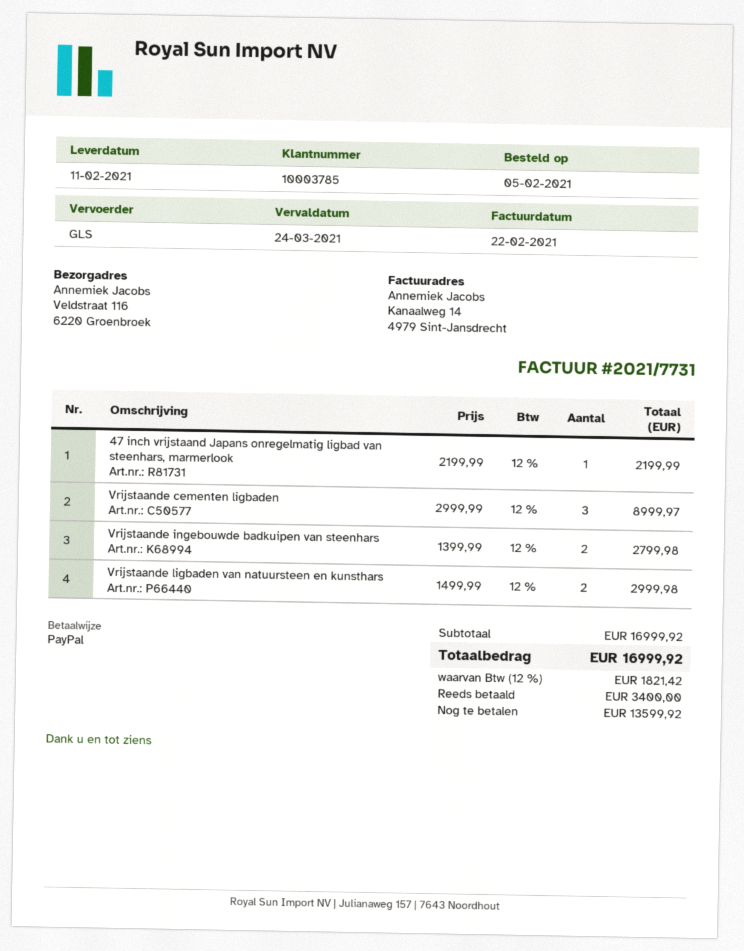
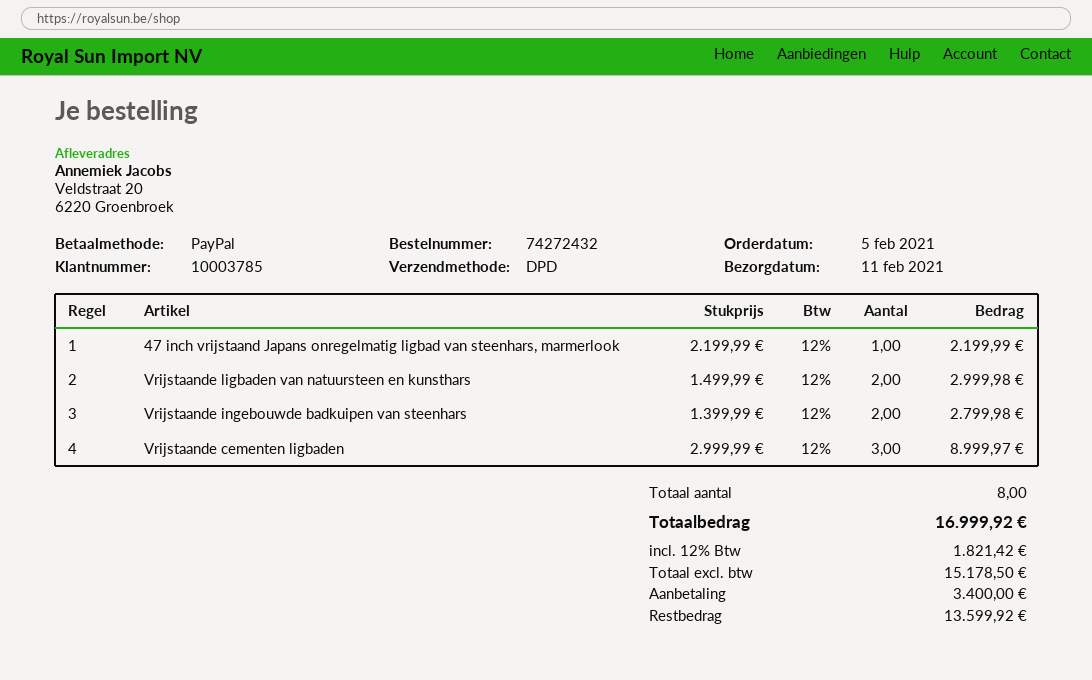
shipping method: GLS -> DPD
ship to: Veldstraat 116, 6220 Groenbroek -> Veldstraat 20, 6220 Groenbroek

